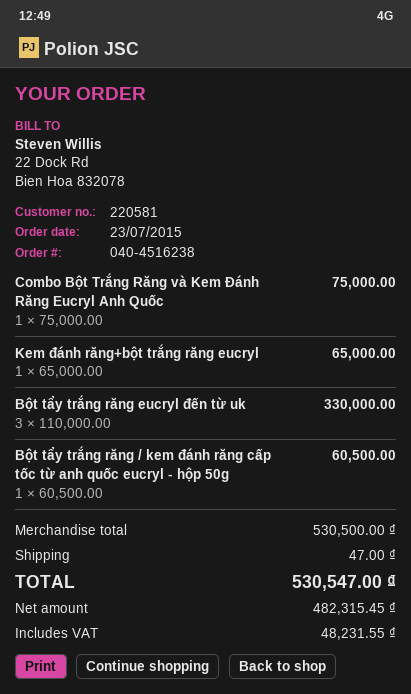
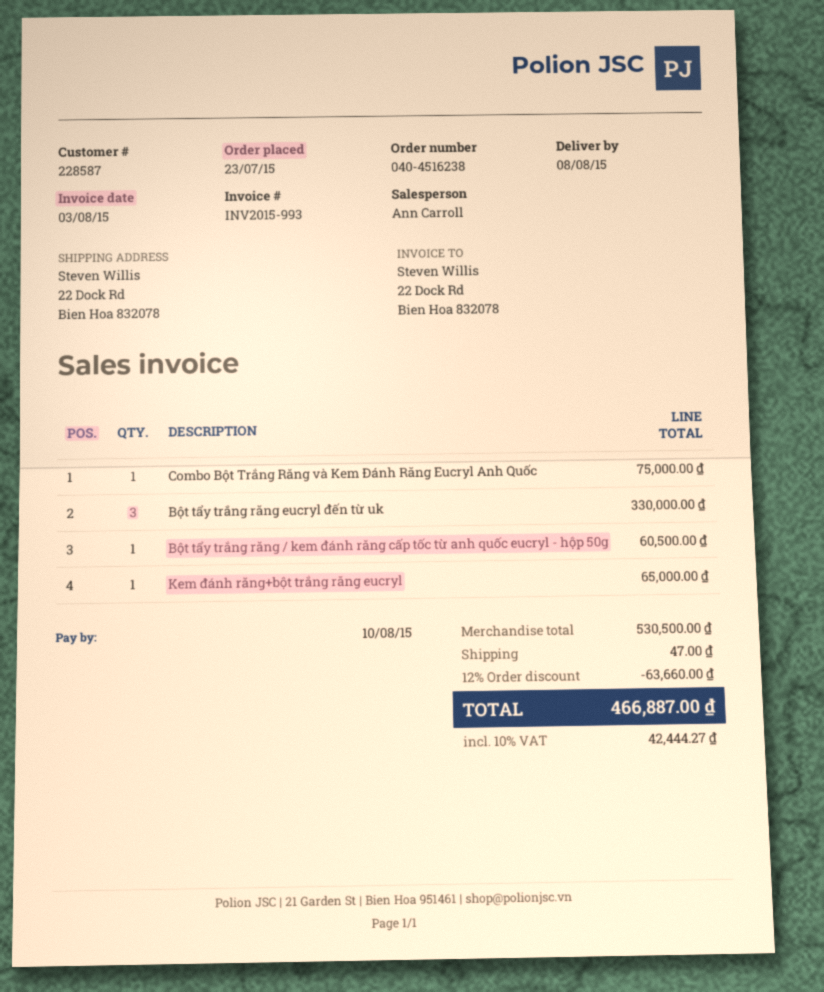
customer number: 220581 -> 228587
discount: none -> 12% = 63660.00
tax: 48231.55 -> 42444.27
total: 530547.00 -> 466887.00

